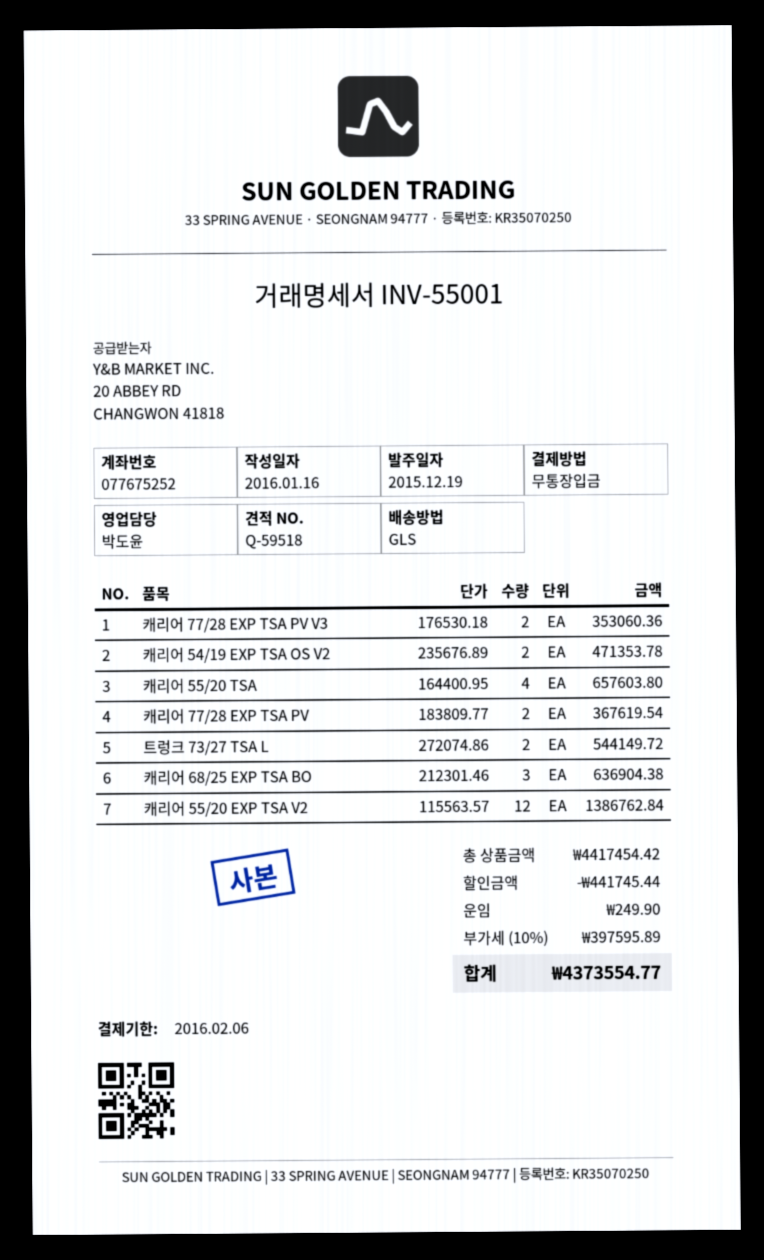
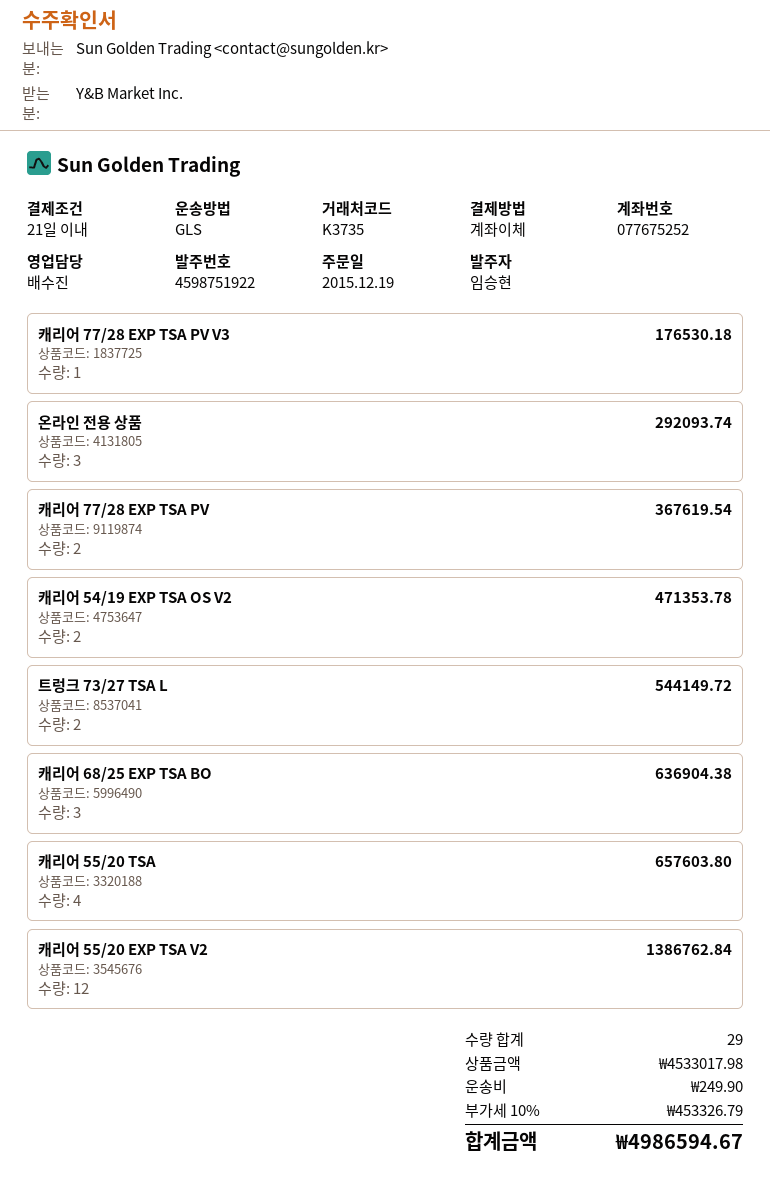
sales rep: 박도윤 -> 배수진
캐리어 77/28 EXP TSA PV V3: 2 for 353060.36 -> 1 for 176530.18
온라인 전용 상품: none -> 3 for 292093.74
subtotal: 4417454.42 -> 4533017.98
discount: 441745.44 -> none
tax: 10% = 397595.89 -> 10% = 453326.79
total: 4373554.77 -> 4986594.67

